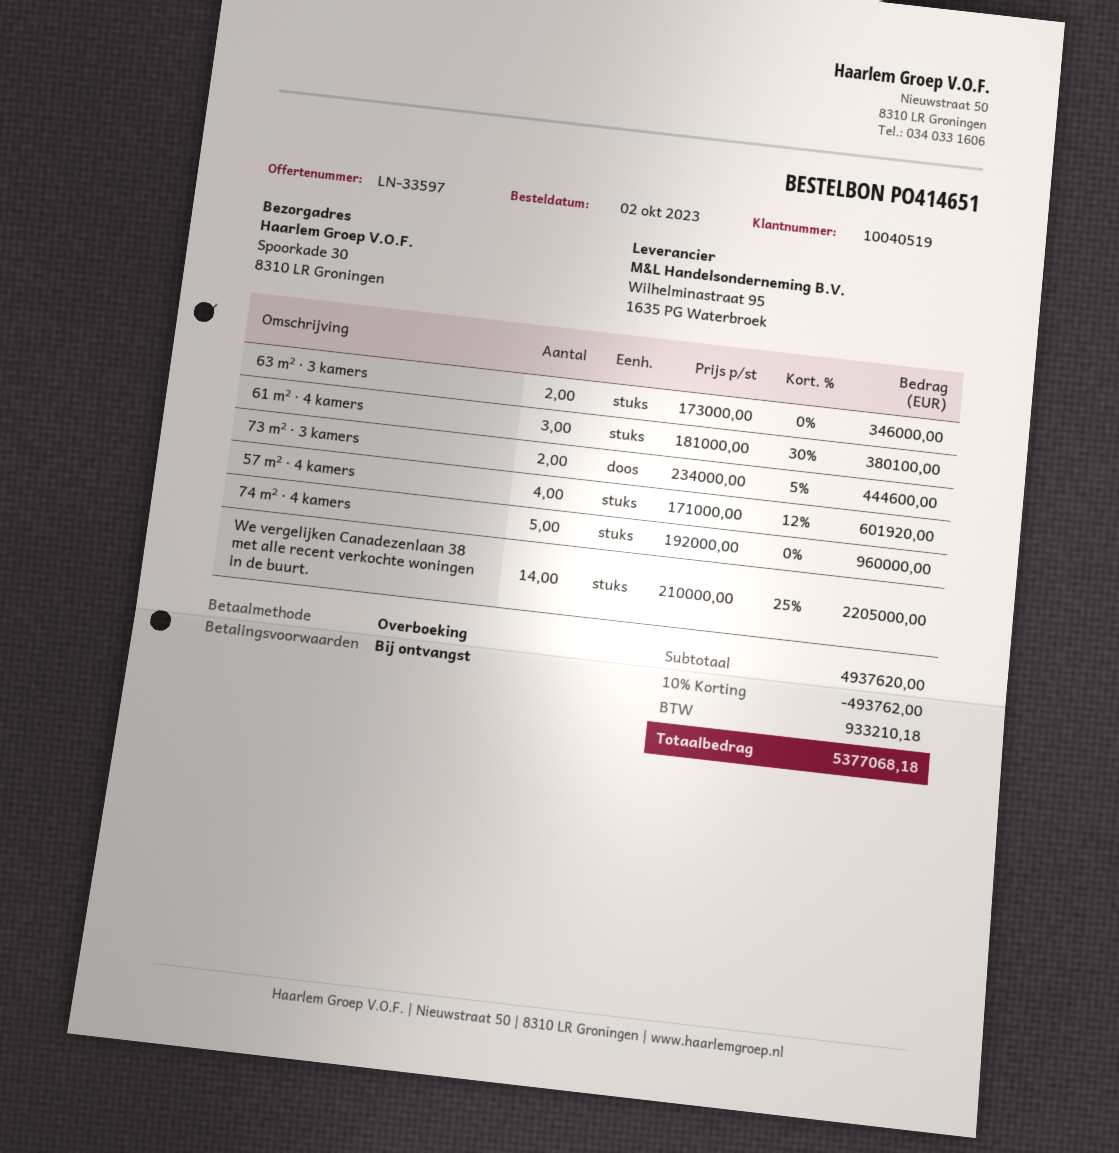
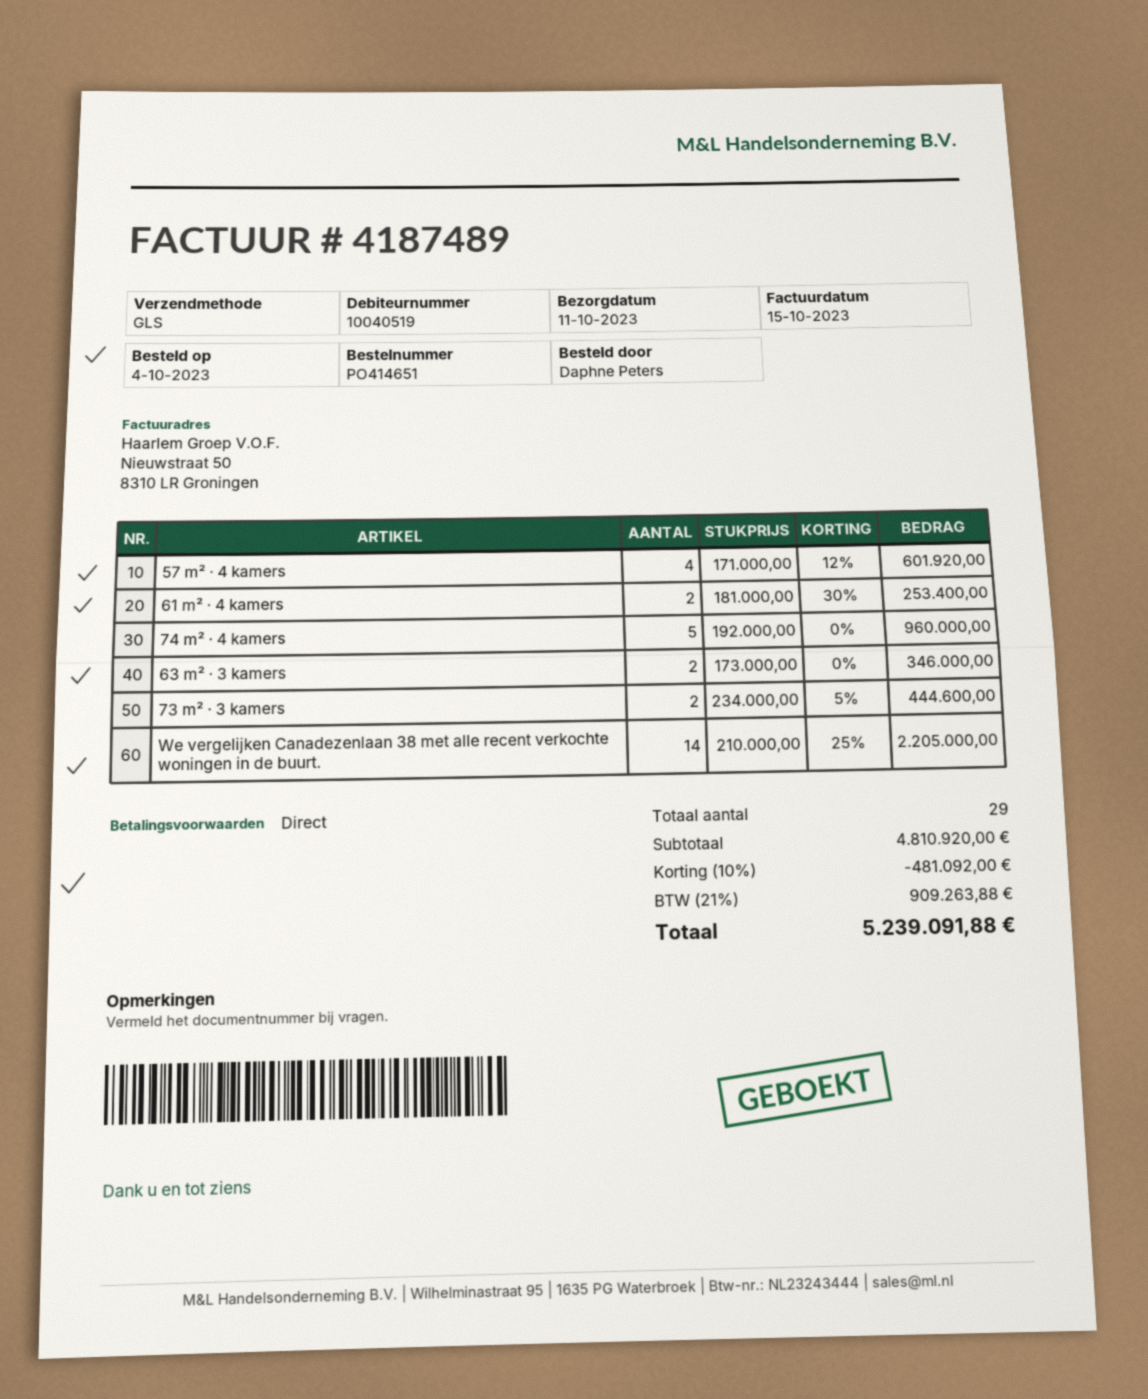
order date: 2023-10-02 -> 2023-10-04
61 m² · 4 kamers: 3 x 181000.00 - 30% = 380100.00 -> 2 x 181000.00 - 30% = 253400.00
subtotal: 4937620.00 -> 4810920.00
discount: 10% = 493762.00 -> 10% = 481092.00
tax: 933210.18 -> 909263.88
total: 5377068.18 -> 5239091.88

